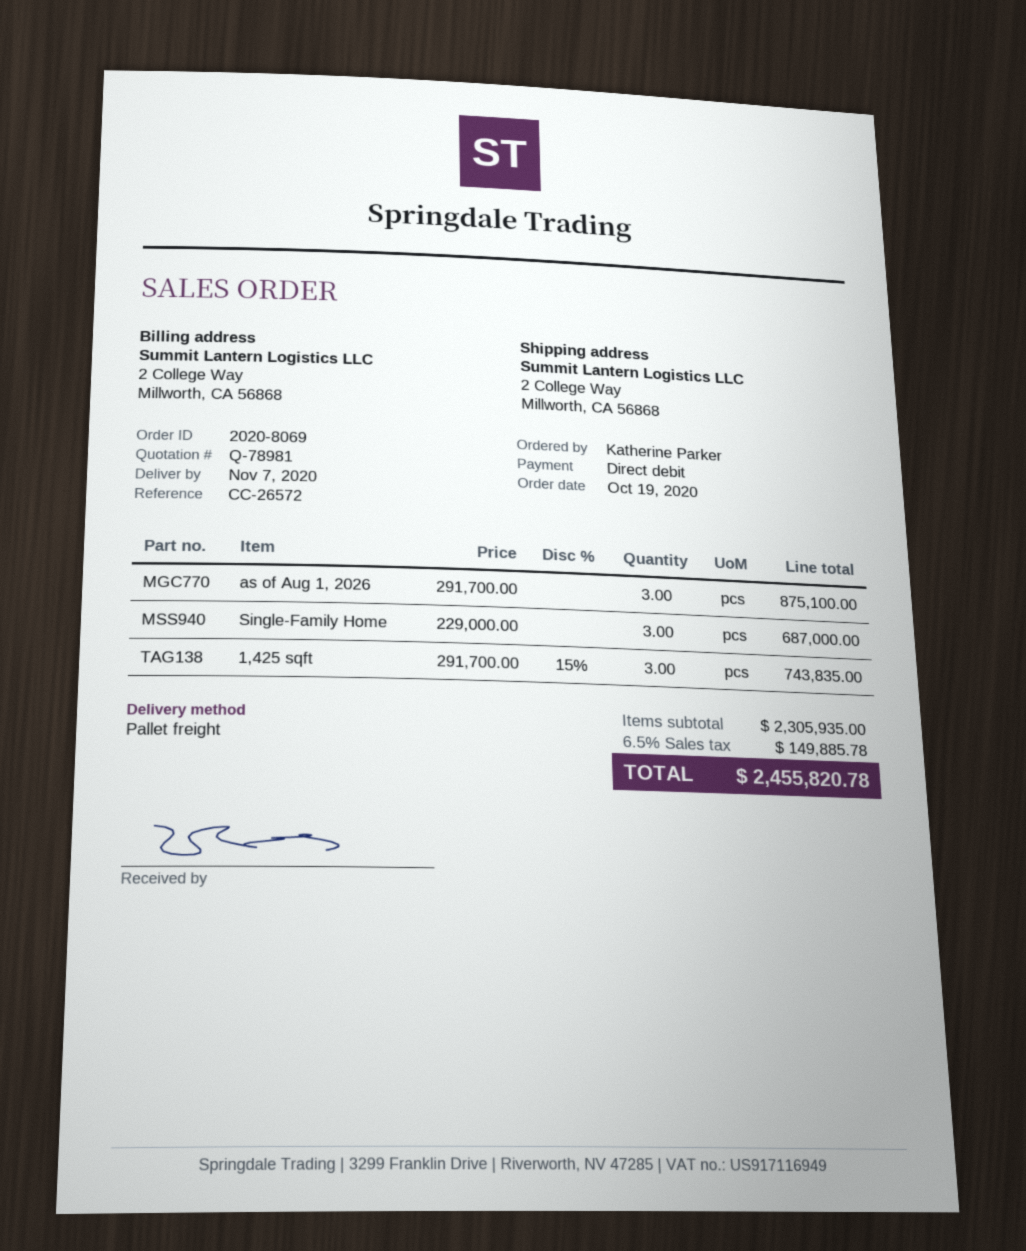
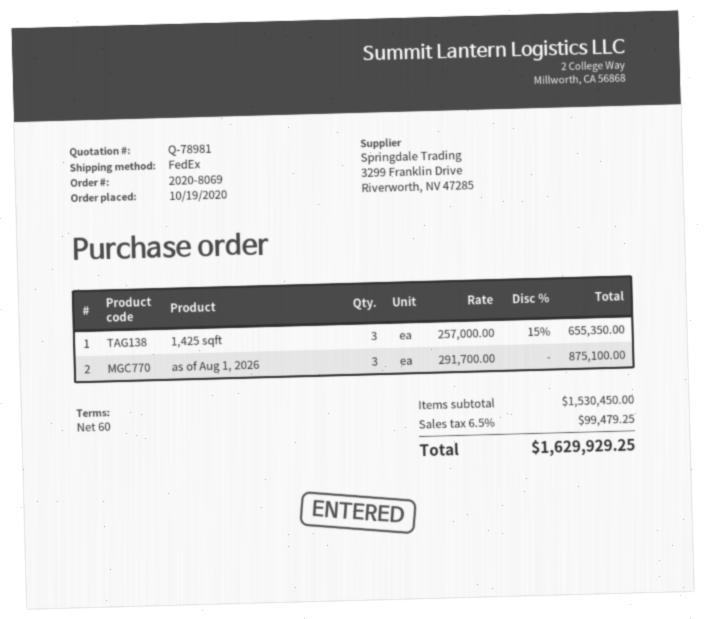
shipping method: pallet freight -> FedEx
Single-Family Home: 3 x 229000.00 = 687000.00 -> none
1,425 sqft: 3 x 291700.00 - 15% = 743835.00 -> 3 x 257000.00 - 15% = 655350.00
subtotal: 2305935.00 -> 1530450.00
tax: 6.5% = 149885.78 -> 6.5% = 99479.25
total: 2455820.78 -> 1629929.25

